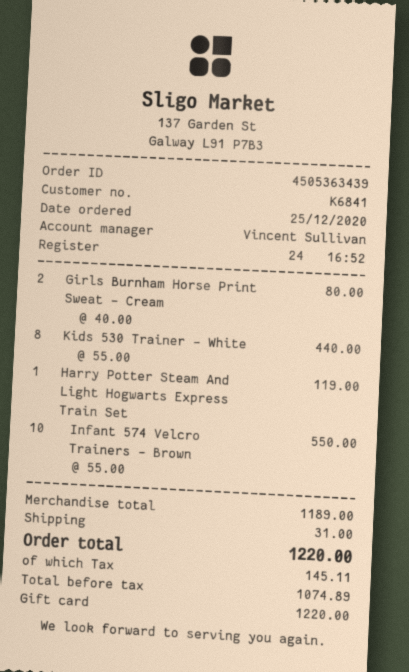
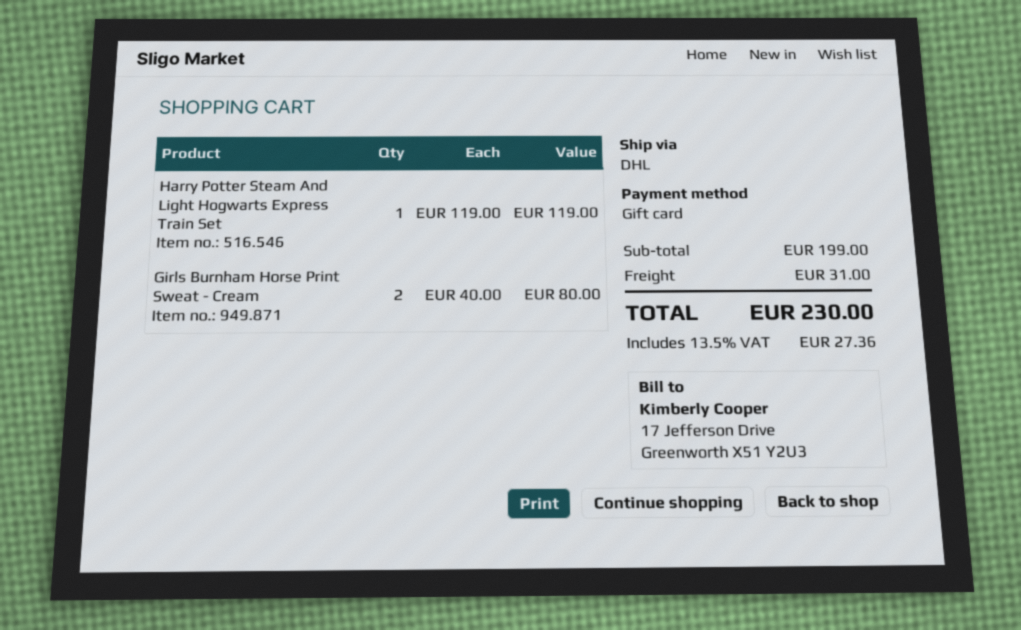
Kids 530 Trainer - White: 8 x 55.00 = 440.00 -> none
Infant 574 Velcro Trainers - Brown: 10 x 55.00 = 550.00 -> none
subtotal: 1189.00 -> 199.00
tax: 145.11 -> 27.36
total: 1220.00 -> 230.00

